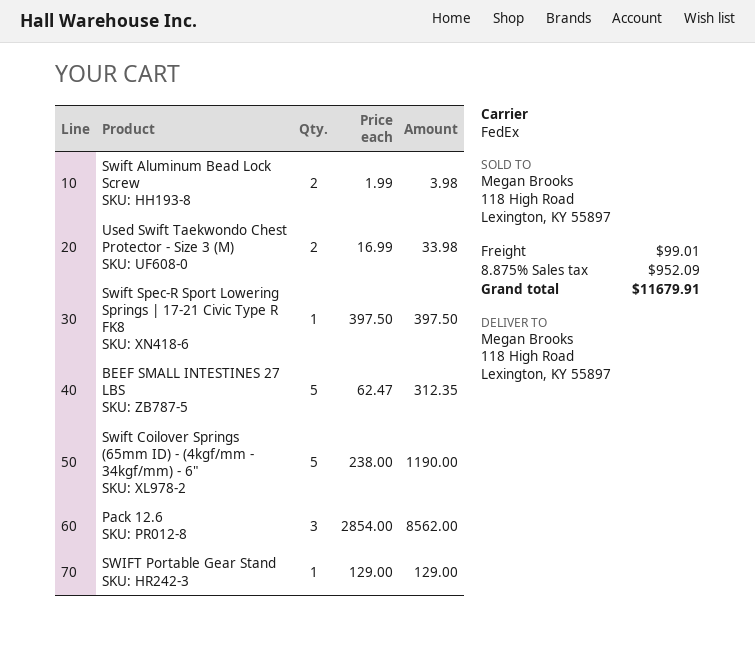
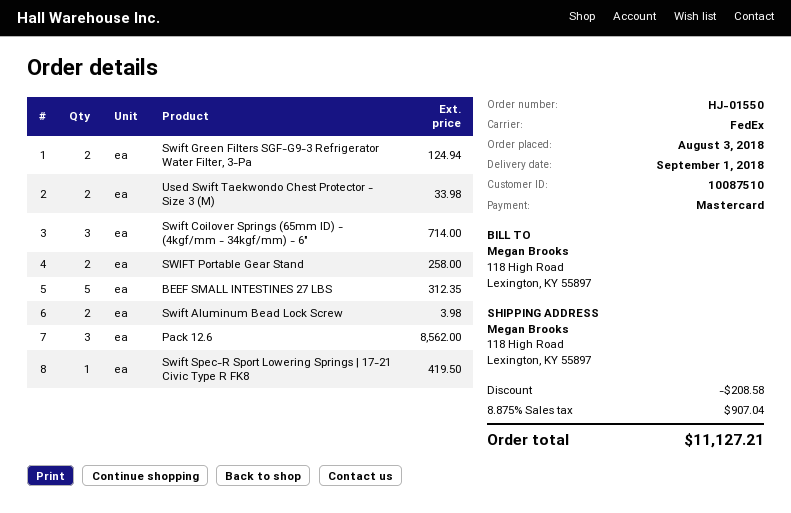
Swift Spec-R Sport Lowering Springs | 17-21 Civic Type R FK8: 1 for 397.50 -> 1 for 419.50
Swift Coilover Springs (65mm ID) - (4kgf/mm - 34kgf/mm) - 6": 5 for 1190.00 -> 3 for 714.00
SWIFT Portable Gear Stand: 1 for 129.00 -> 2 for 258.00
Swift Green Filters SGF-G9-3 Refrigerator Water Filter, 3-Pa: none -> 2 for 124.94
discount: none -> 208.58
shipping: 99.01 -> none
tax: 8.875% = 952.09 -> 8.875% = 907.04
total: 11679.91 -> 11127.21

